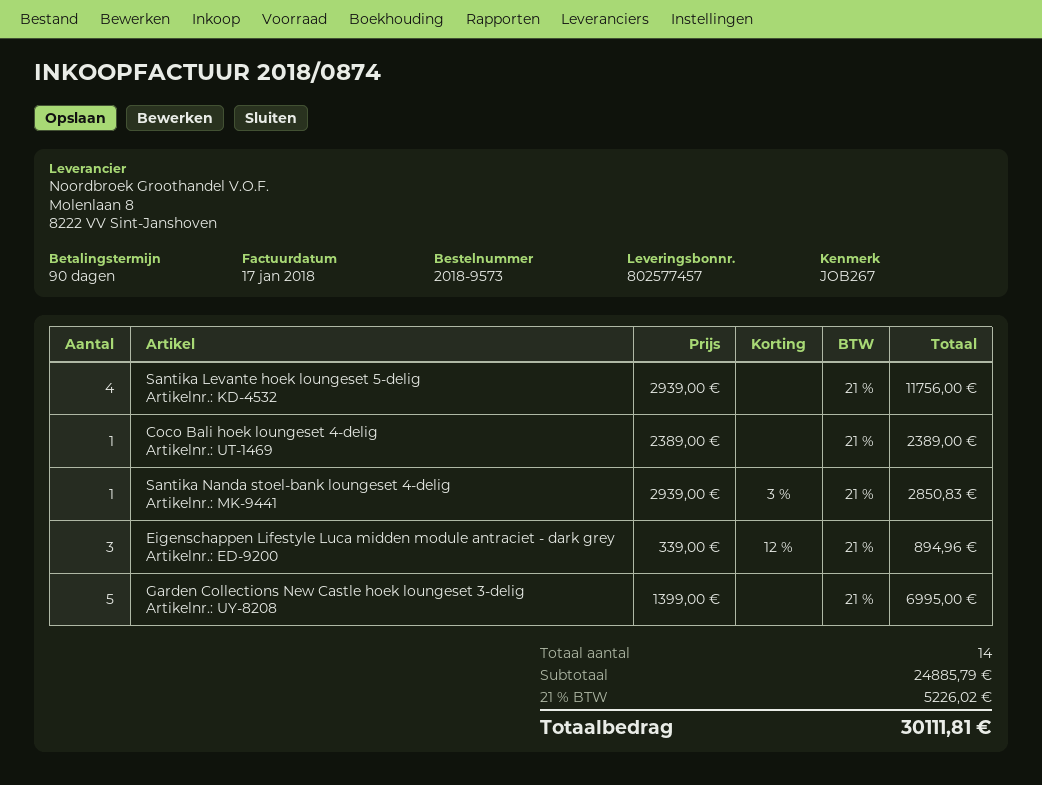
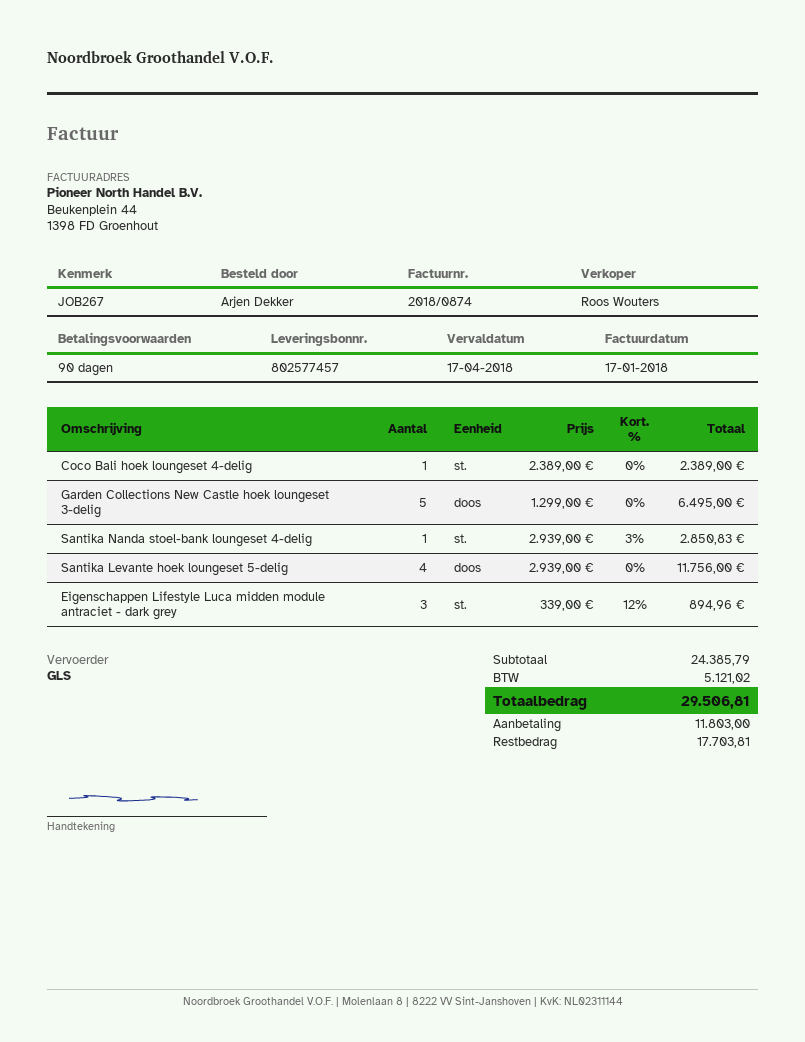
Garden Collections New Castle hoek loungeset 3-delig: 5 x 1399.00 = 6995.00 -> 5 x 1299.00 = 6495.00
subtotal: 24885.79 -> 24385.79
tax: 5226.02 -> 5121.02
total: 30111.81 -> 29506.81

